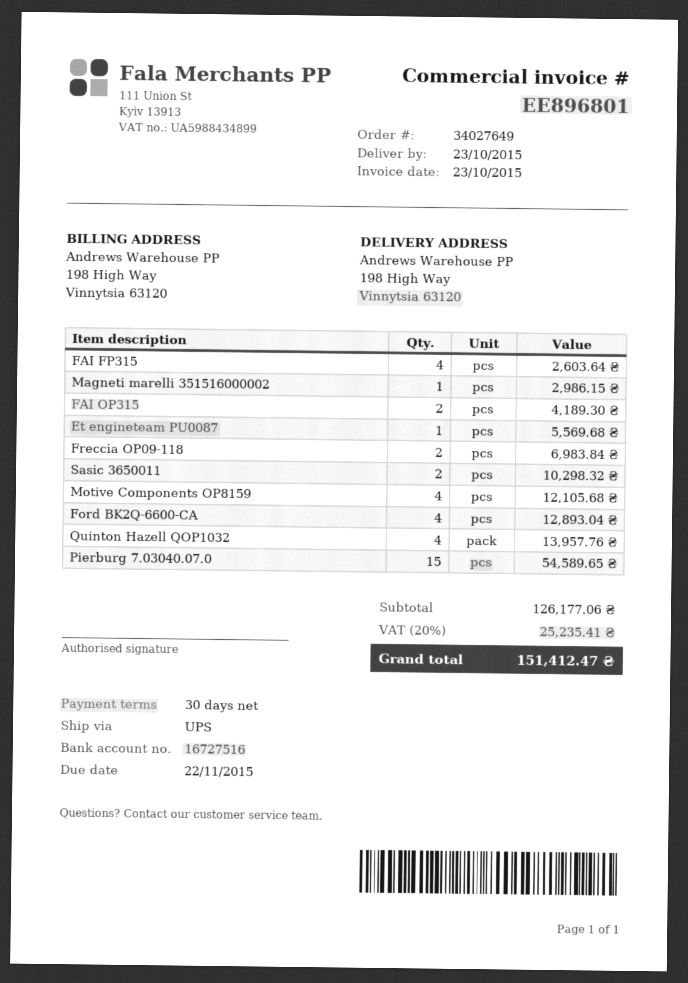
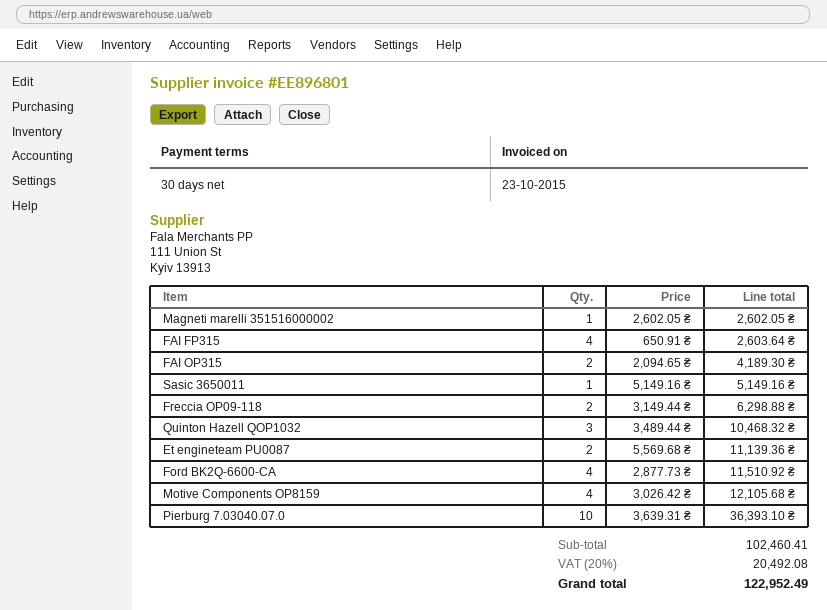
Magneti marelli 351516000002: 1 for 2986.15 -> 1 for 2602.05
Et engineteam PU0087: 1 for 5569.68 -> 2 for 11139.36
Freccia OP09-118: 2 for 6983.84 -> 2 for 6298.88
Sasic 3650011: 2 for 10298.32 -> 1 for 5149.16
Ford BK2Q-6600-CA: 4 for 12893.04 -> 4 for 11510.92
Quinton Hazell QOP1032: 4 for 13957.76 -> 3 for 10468.32
Pierburg 7.03040.07.0: 15 for 54589.65 -> 10 for 36393.10
subtotal: 126177.06 -> 102460.41
tax: 20% = 25235.41 -> 20% = 20492.08
total: 151412.47 -> 122952.49

